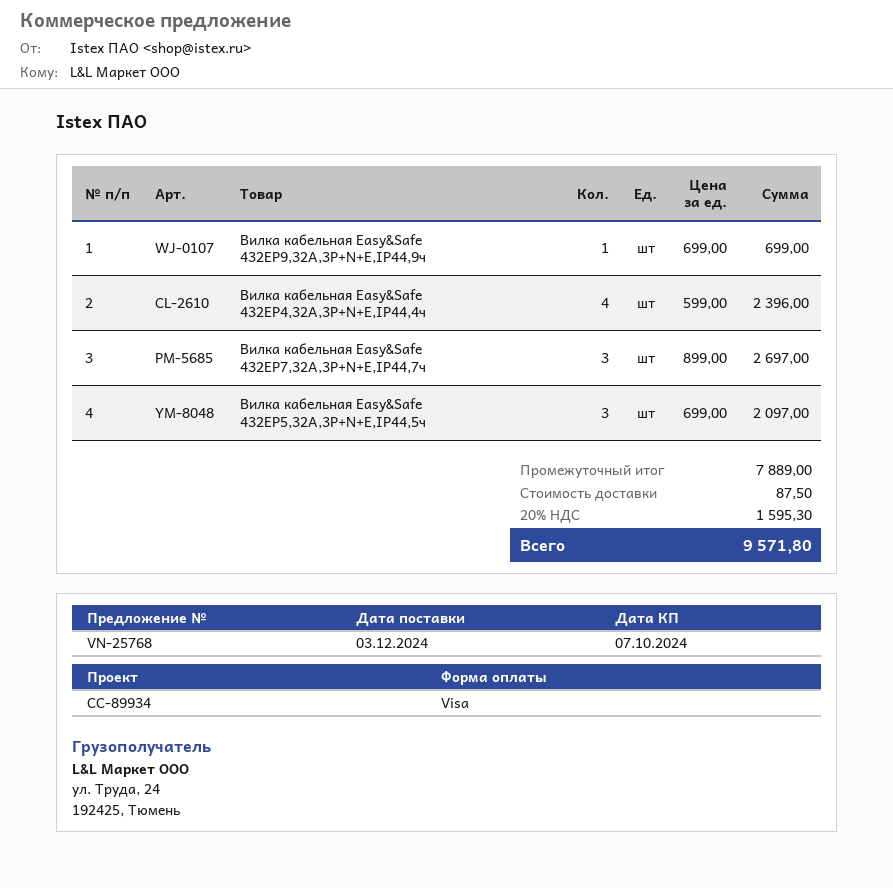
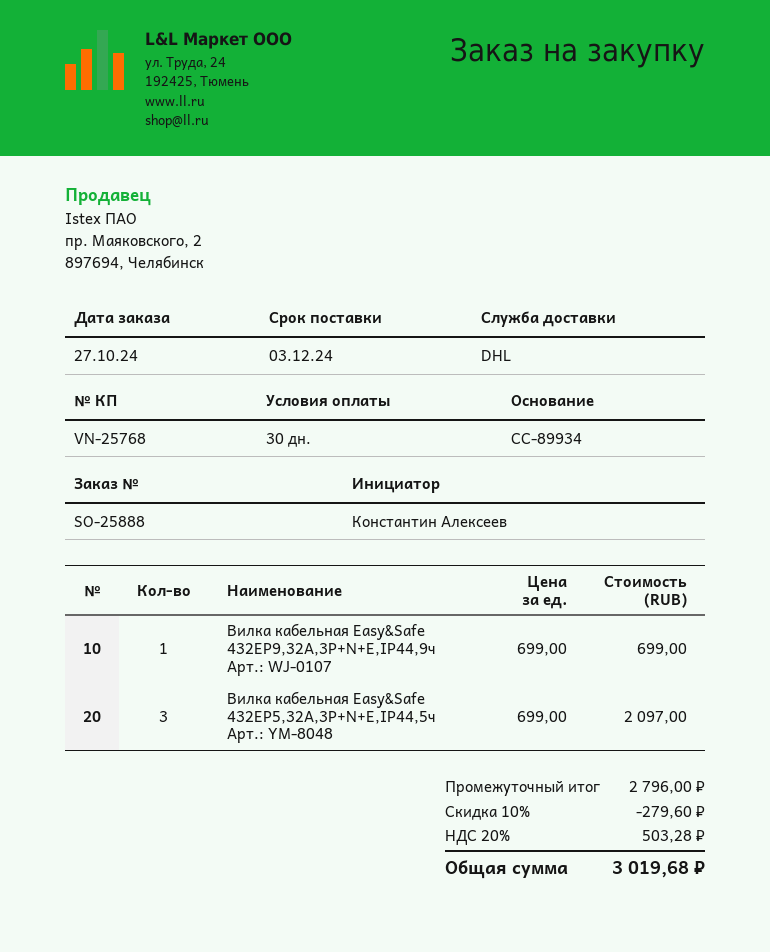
Вилка кабельная Easy&Safe 432EP4,32А,3P+N+E,IP44,4ч: 4 x 599.00 = 2396.00 -> none
Вилка кабельная Easy&Safe 432EP7,32А,3P+N+E,IP44,7ч: 3 x 899.00 = 2697.00 -> none
subtotal: 7889.00 -> 2796.00
discount: none -> 10% = 279.60
shipping: 87.50 -> none
tax: 20% = 1595.30 -> 20% = 503.28
total: 9571.80 -> 3019.68

